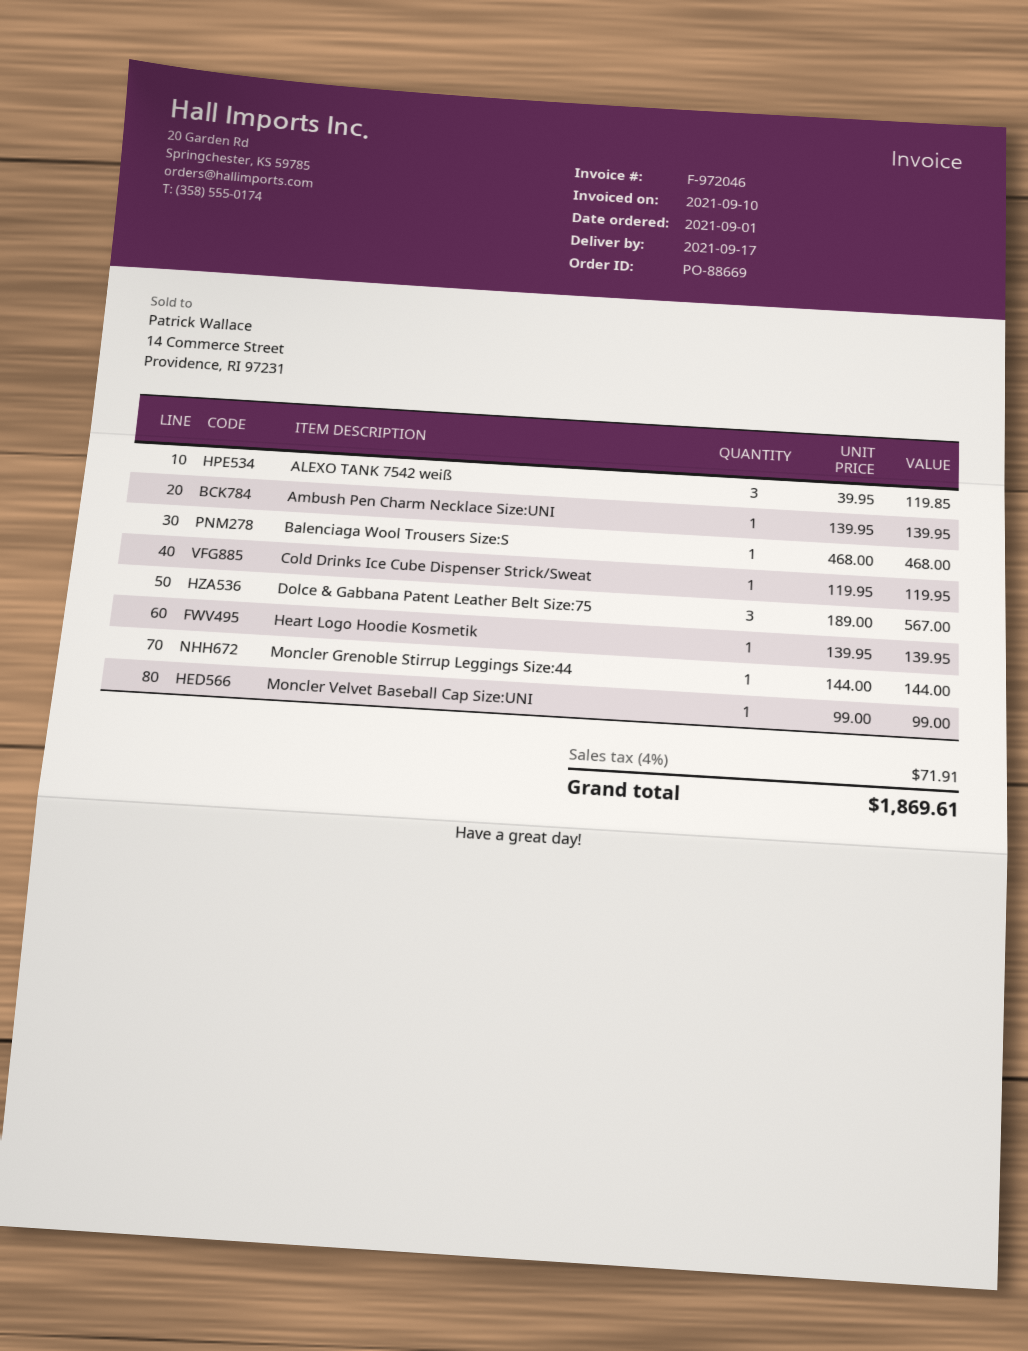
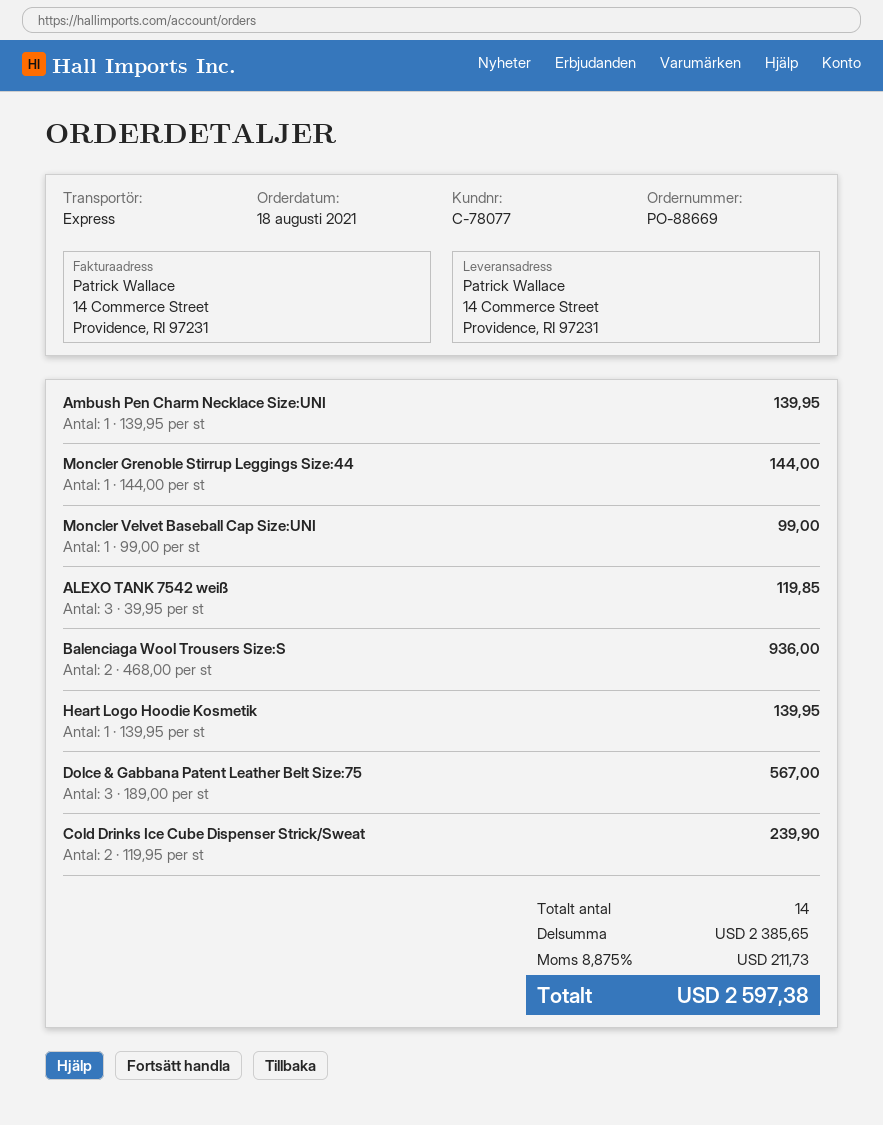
order date: 2021-09-01 -> 2021-08-18
Balenciaga Wool Trousers Size:S: 1 x 468.00 = 468.00 -> 2 x 468.00 = 936.00
Cold Drinks Ice Cube Dispenser Strick/Sweat: 1 x 119.95 = 119.95 -> 2 x 119.95 = 239.90
tax: 4% = 71.91 -> 8.875% = 211.73
total: 1869.61 -> 2597.38

